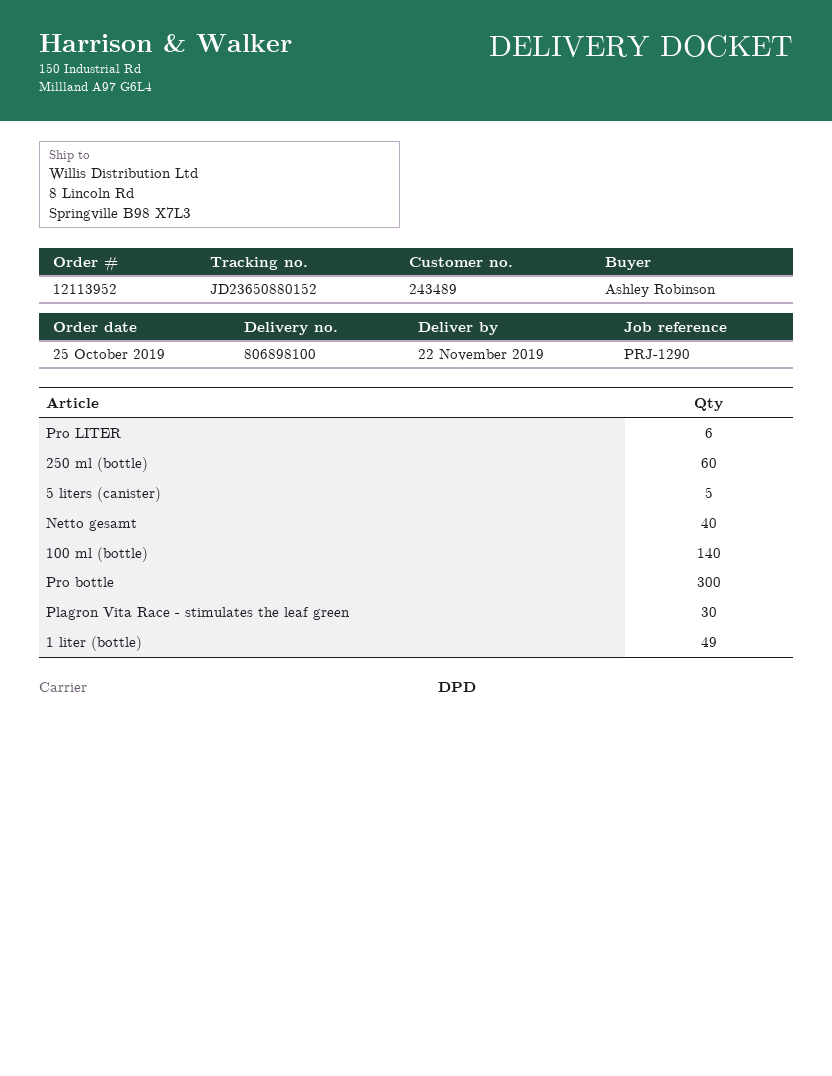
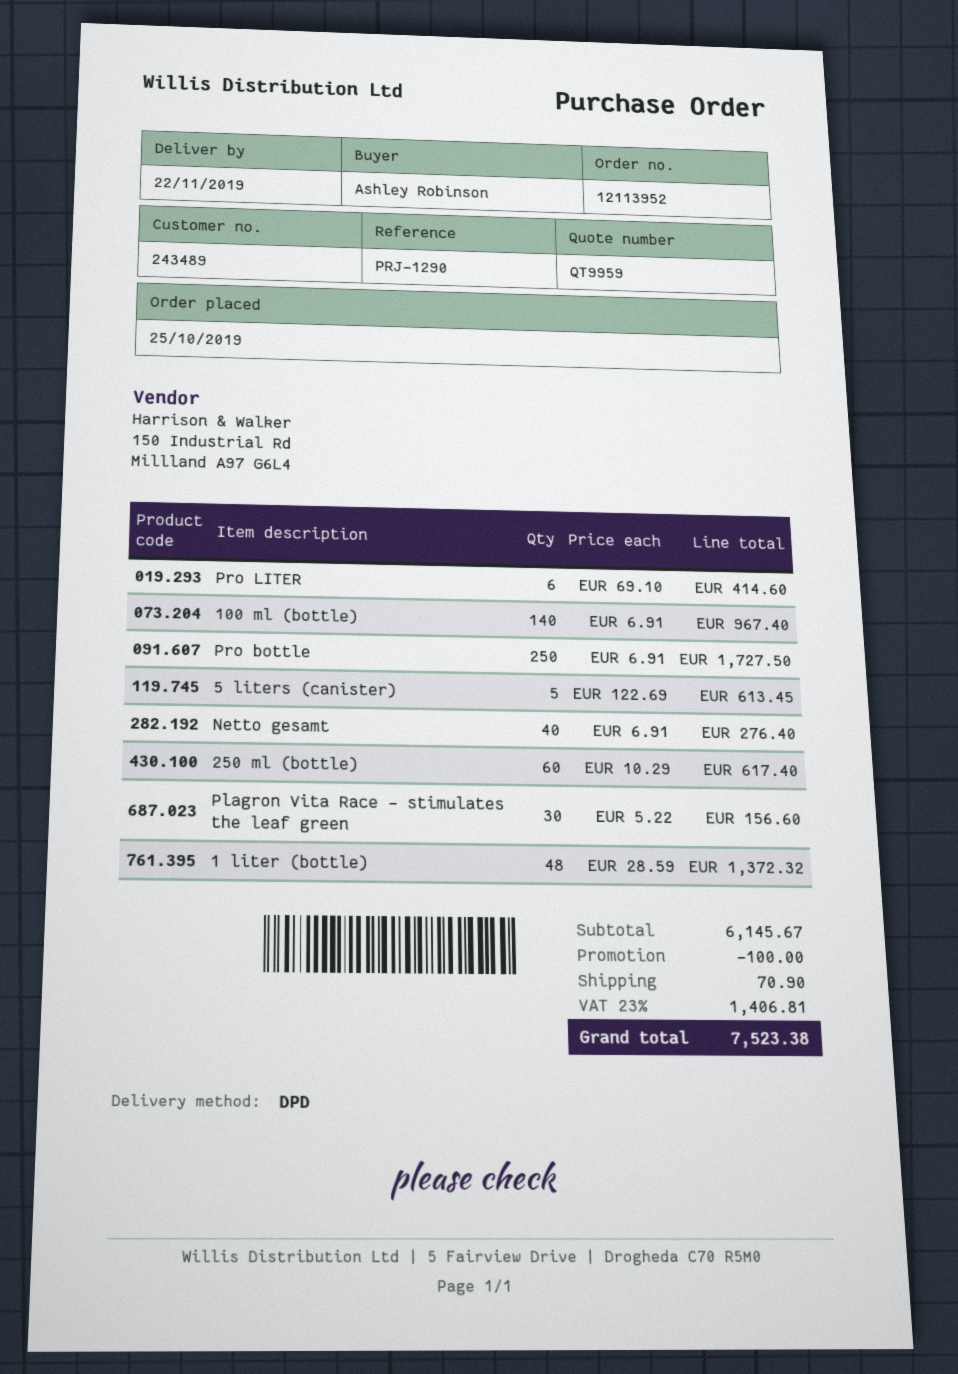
Pro bottle: 300 -> 250
1 liter (bottle): 49 -> 48

